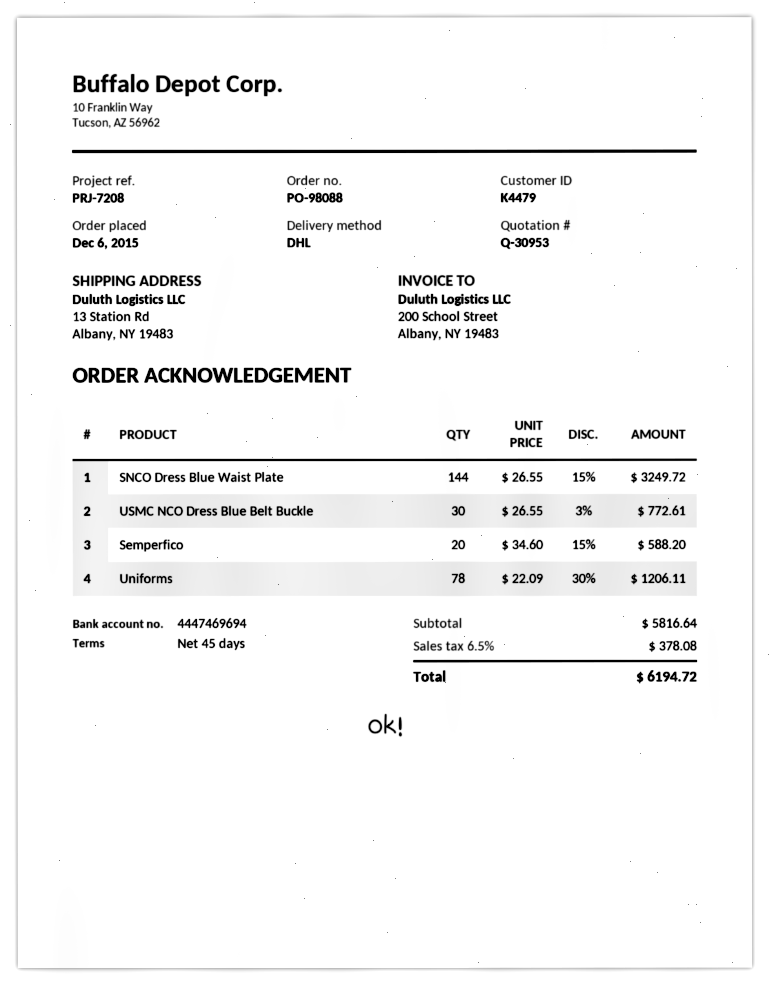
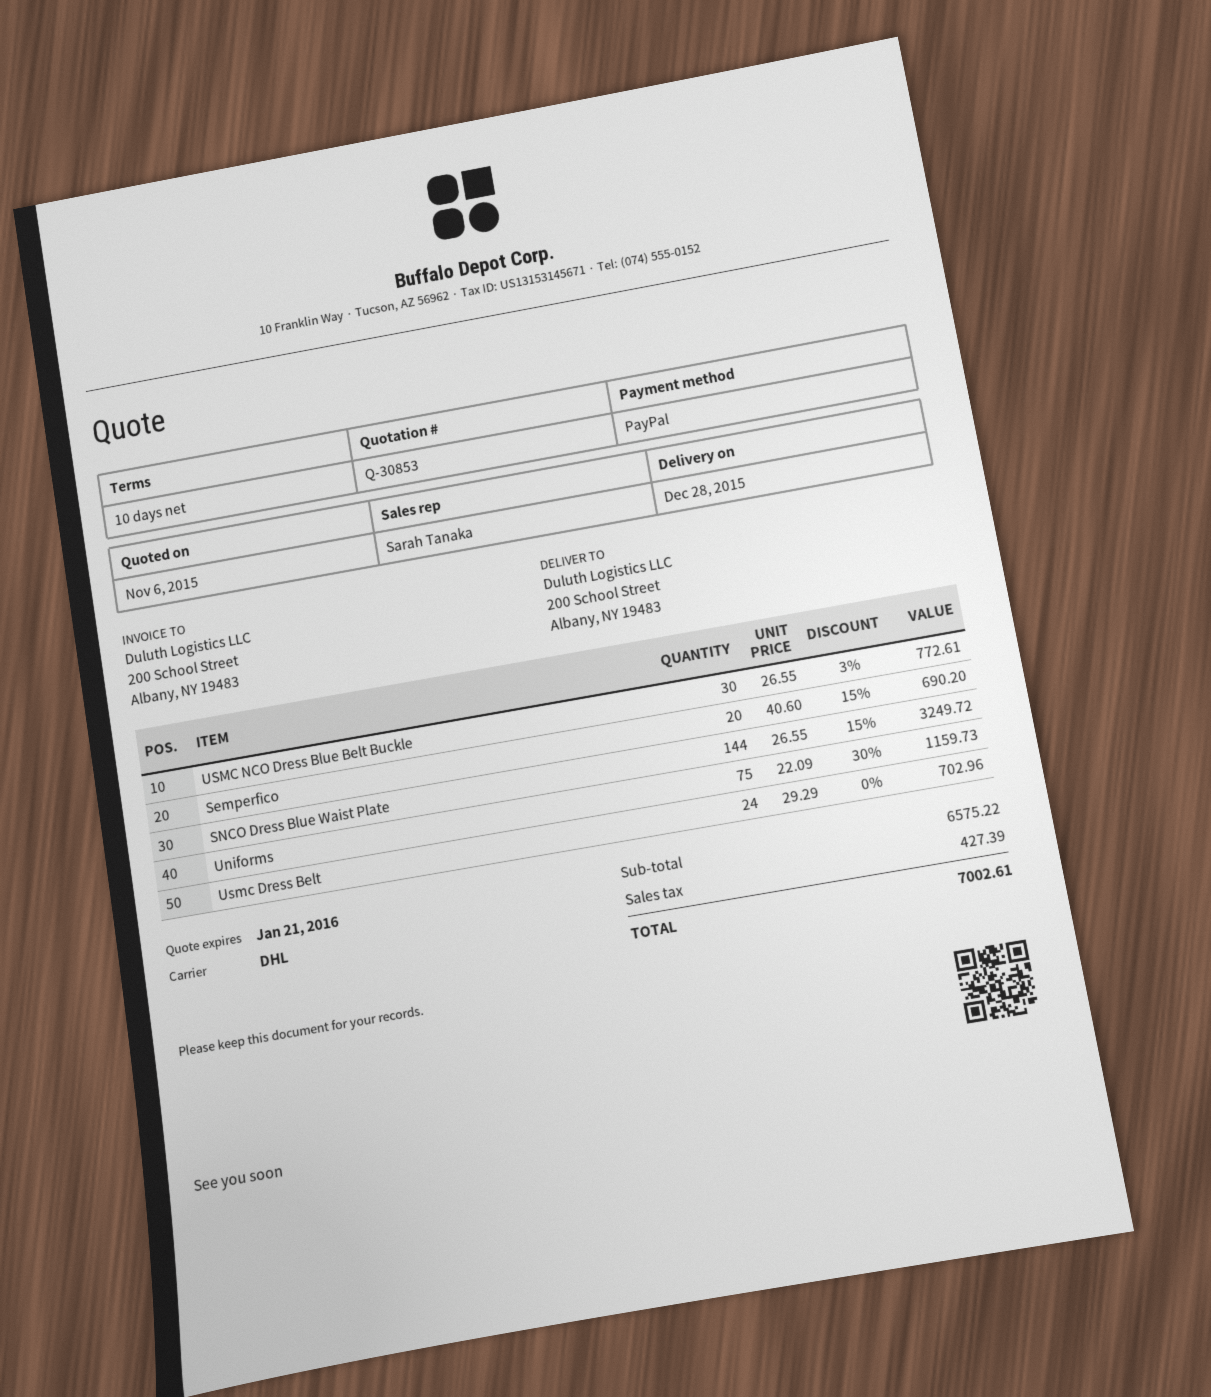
quote number: Q-30953 -> Q-30853
payment terms: 45 days -> 10 days
ship to: 13 Station Rd, Albany, NY 19483 -> 200 School Street, Albany, NY 19483
Semperfico: 20 x 34.60 - 15% = 588.20 -> 20 x 40.60 - 15% = 690.20
Uniforms: 78 x 22.09 - 30% = 1206.11 -> 75 x 22.09 - 30% = 1159.73
Usmc Dress Belt: none -> 24 x 29.29 = 702.96
subtotal: 5816.64 -> 6575.22
tax: 378.08 -> 427.39
total: 6194.72 -> 7002.61

